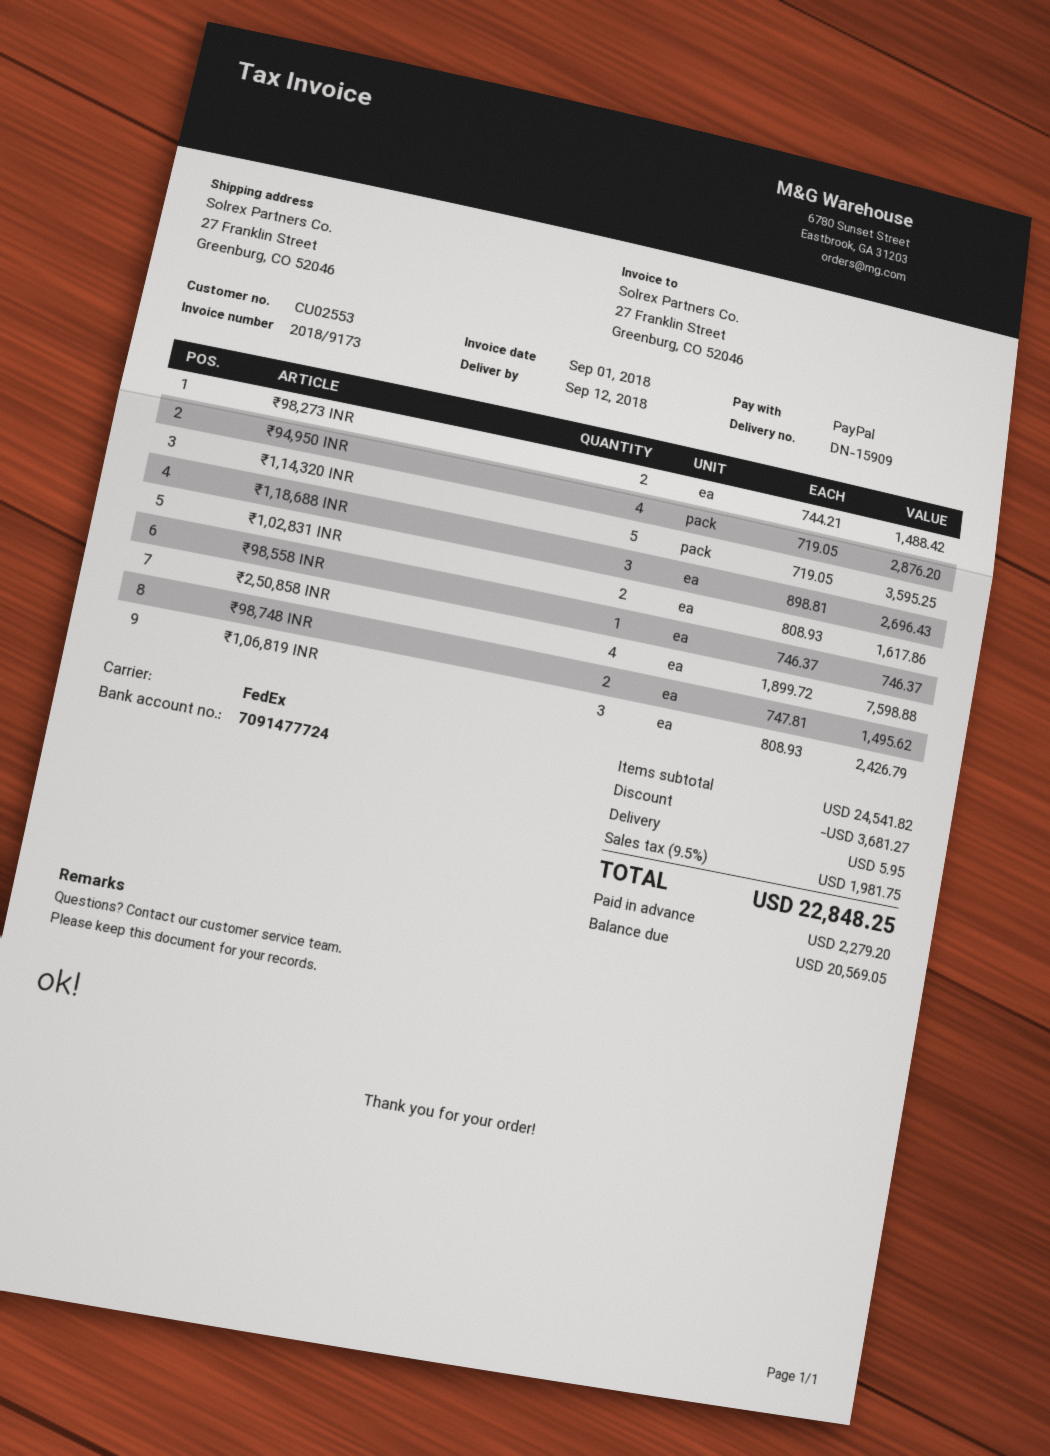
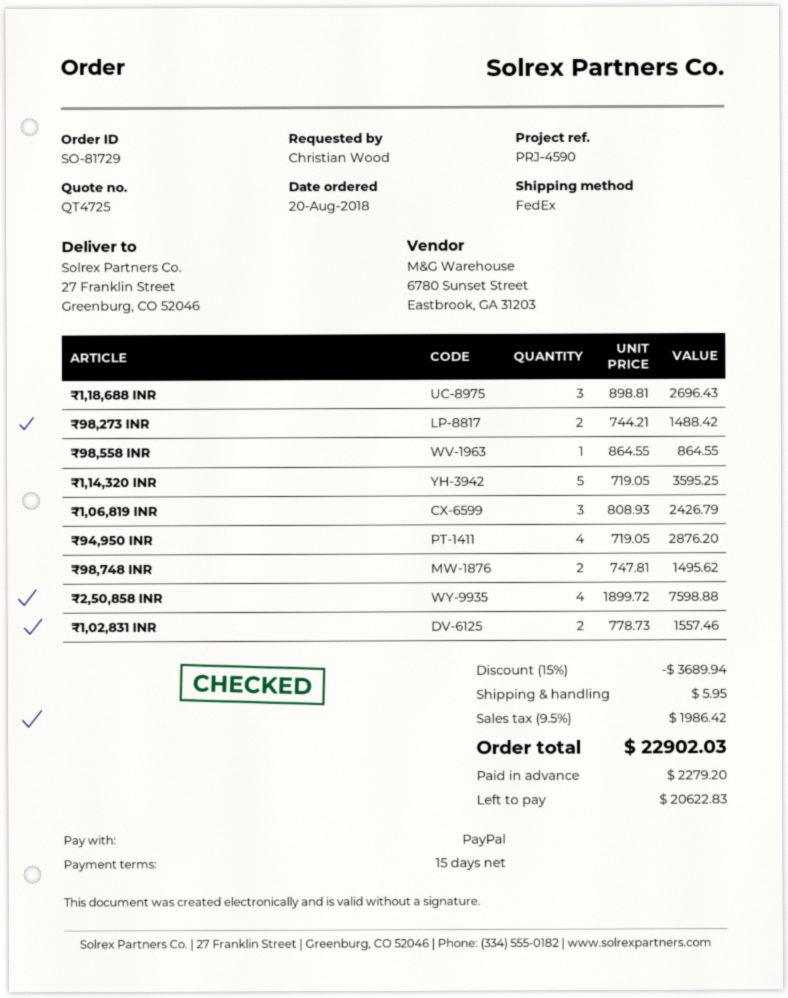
₹1,02,831 INR: 2 x 808.93 = 1617.86 -> 2 x 778.73 = 1557.46
₹98,558 INR: 1 x 746.37 = 746.37 -> 1 x 864.55 = 864.55
discount: 3681.27 -> 3689.94
tax: 9.5% = 1981.75 -> 9.5% = 1986.42
total: 22848.25 -> 22902.03
balance: 20569.05 -> 20622.83

